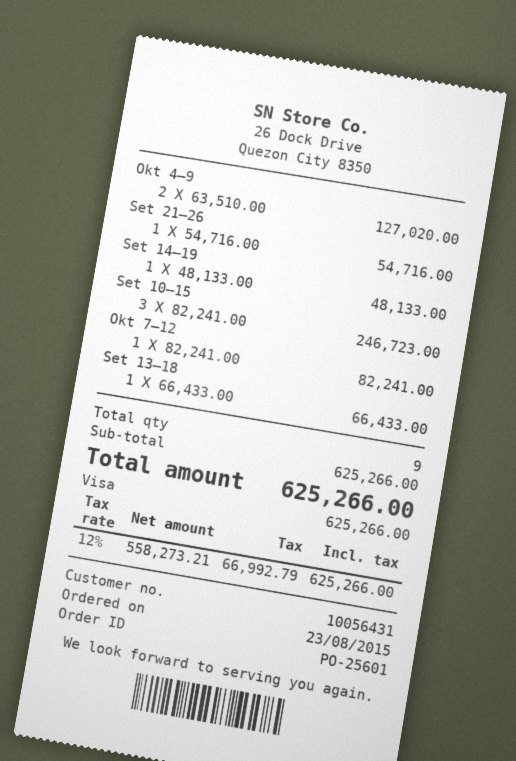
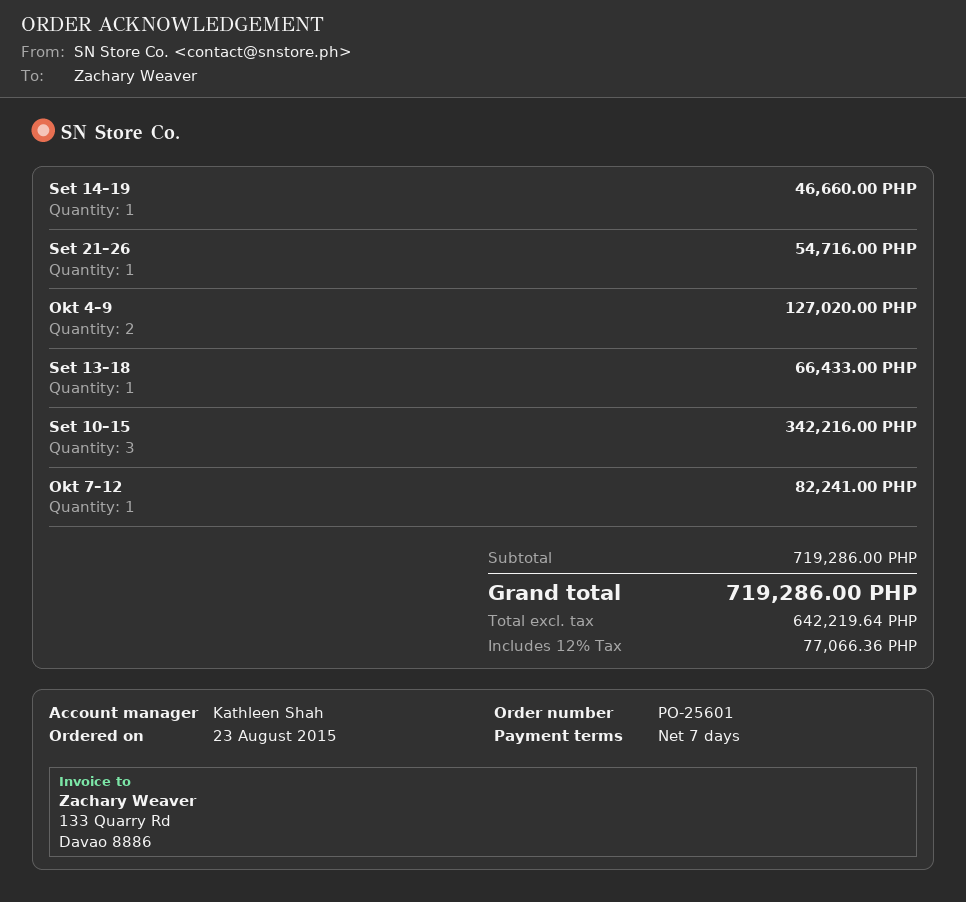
Set 14–19: 1 for 48133.00 -> 1 for 46660.00
Set 10–15: 3 for 246723.00 -> 3 for 342216.00
subtotal: 625266.00 -> 719286.00
net: 558273.21 -> 642219.64
tax: 12% = 66992.79 -> 12% = 77066.36
total: 625266.00 -> 719286.00

